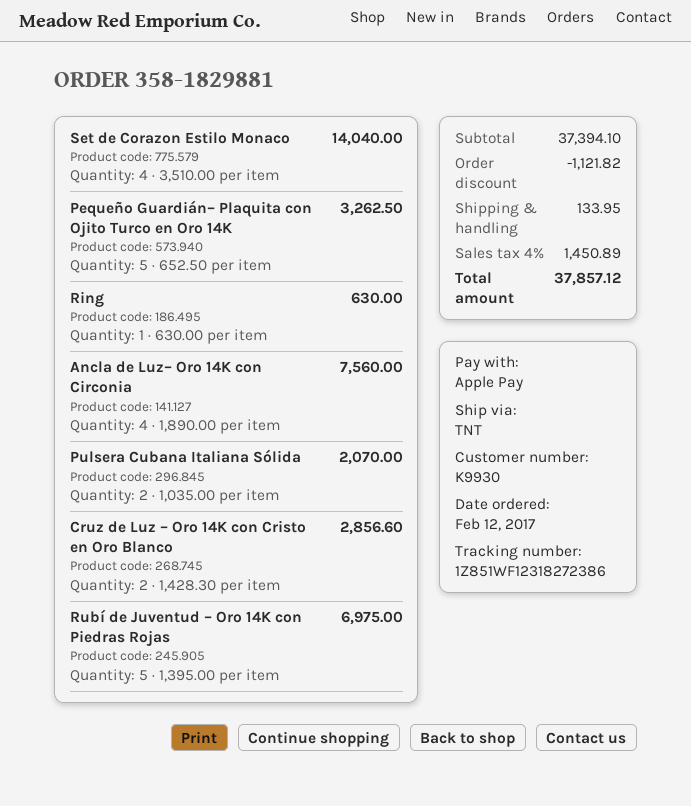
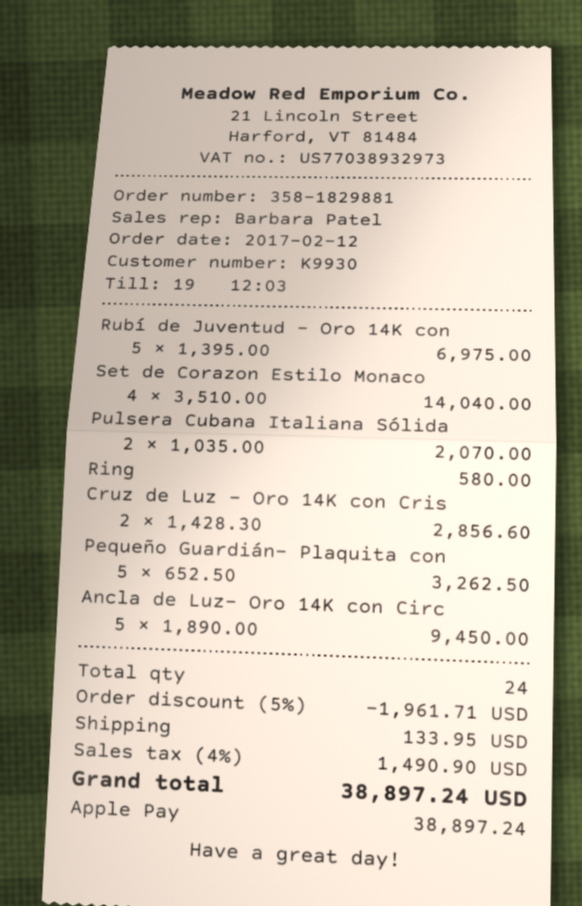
Ring: 1 x 630.00 = 630.00 -> 1 x 580.00 = 580.00
Ancla de Luz– Oro 14K con Circonia: 4 x 1890.00 = 7560.00 -> 5 x 1890.00 = 9450.00
discount: 1121.82 -> 1961.71
tax: 4% = 1450.89 -> 4% = 1490.90
total: 37857.12 -> 38897.24

